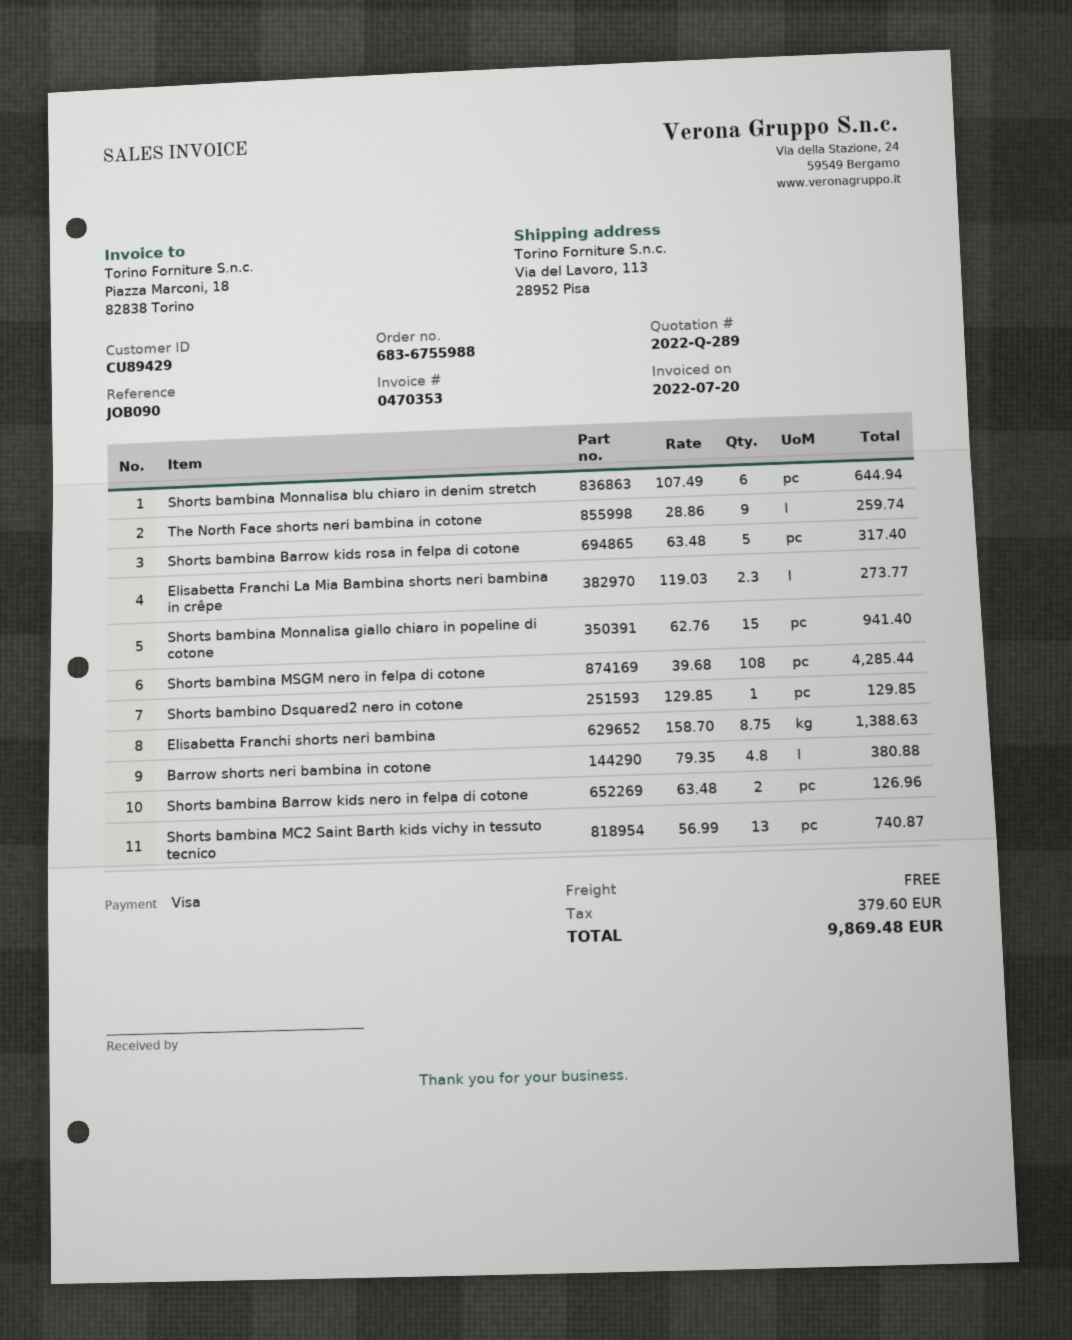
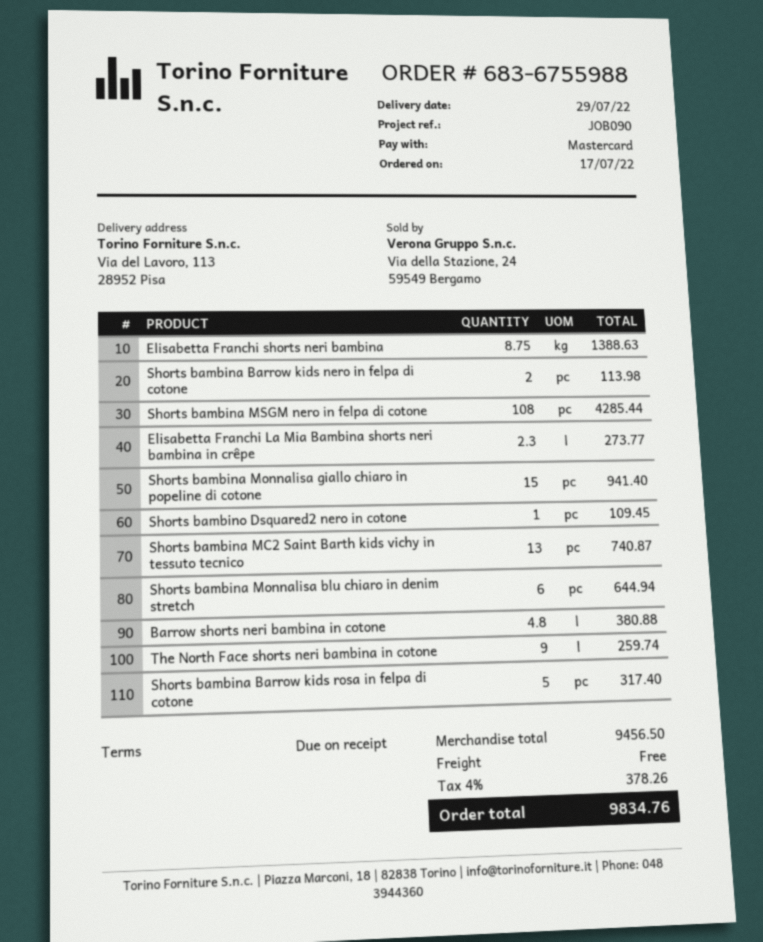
payment method: Visa -> Mastercard
Shorts bambino Dsquared2 nero in cotone: 1 for 129.85 -> 1 for 109.45
Shorts bambina Barrow kids nero in felpa di cotone: 2 for 126.96 -> 2 for 113.98
tax: 379.60 -> 378.26
total: 9869.48 -> 9834.76

